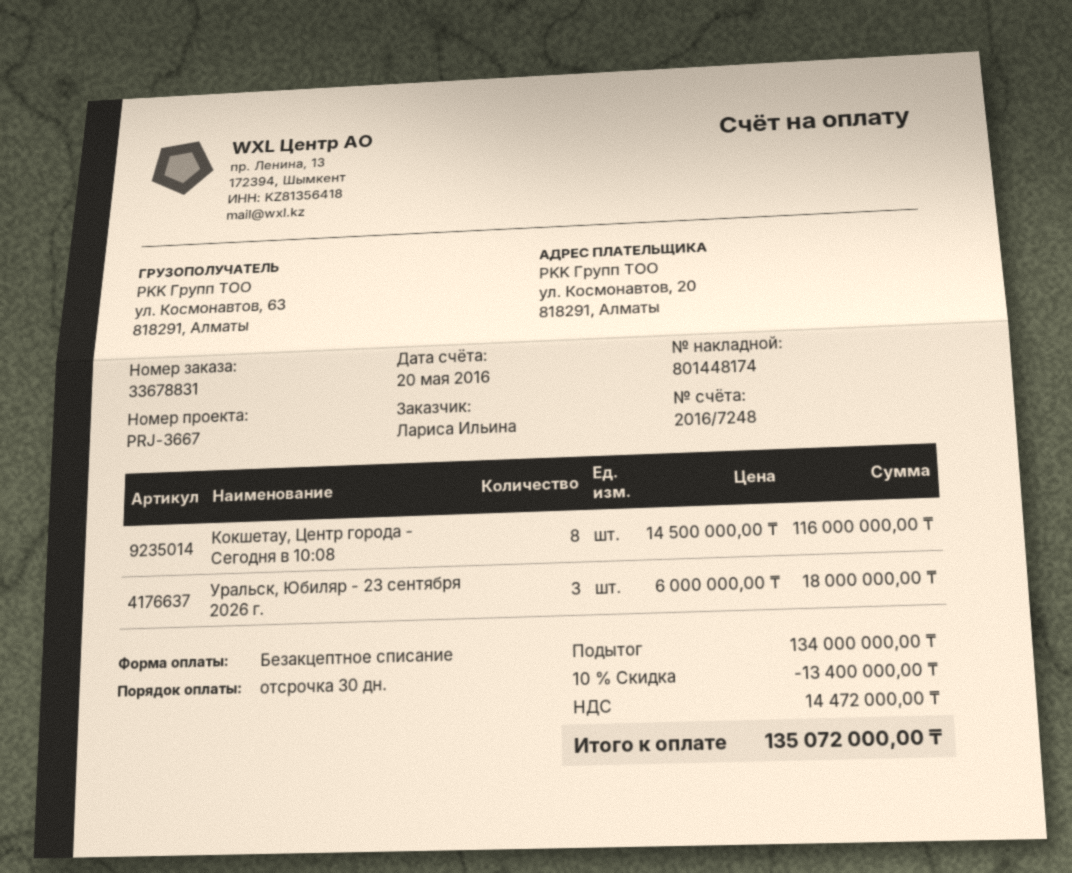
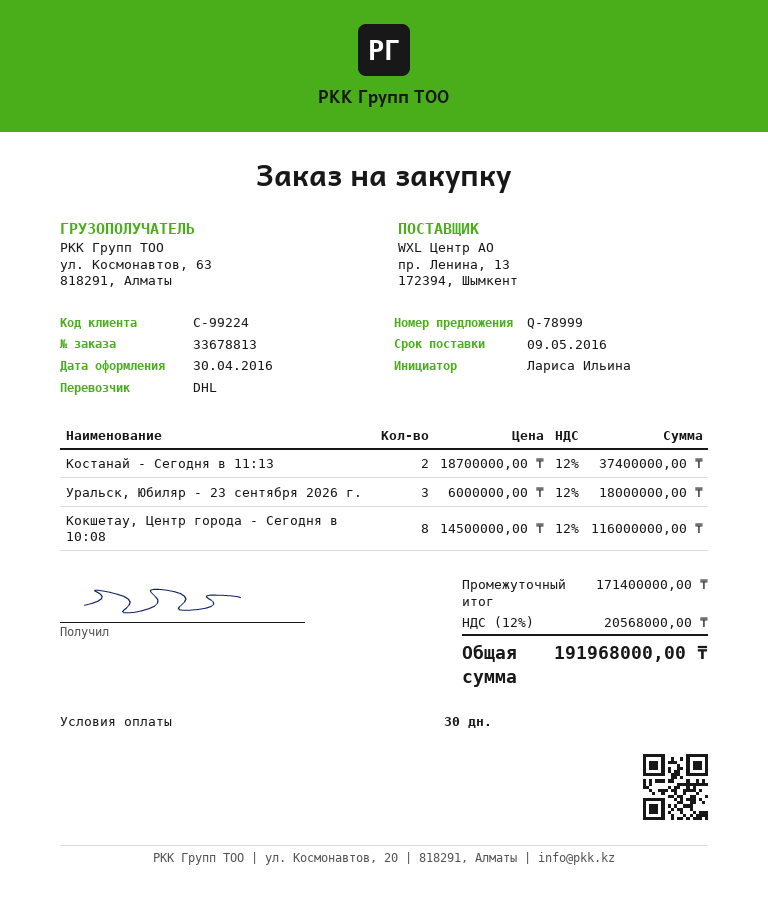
order number: 33678831 -> 33678813
Костанай - Сегодня в 11:13: none -> 2 x 18700000.00 = 37400000.00
subtotal: 134000000.00 -> 171400000.00
discount: 10% = 13400000.00 -> none
tax: 14472000.00 -> 20568000.00
total: 135072000.00 -> 191968000.00

